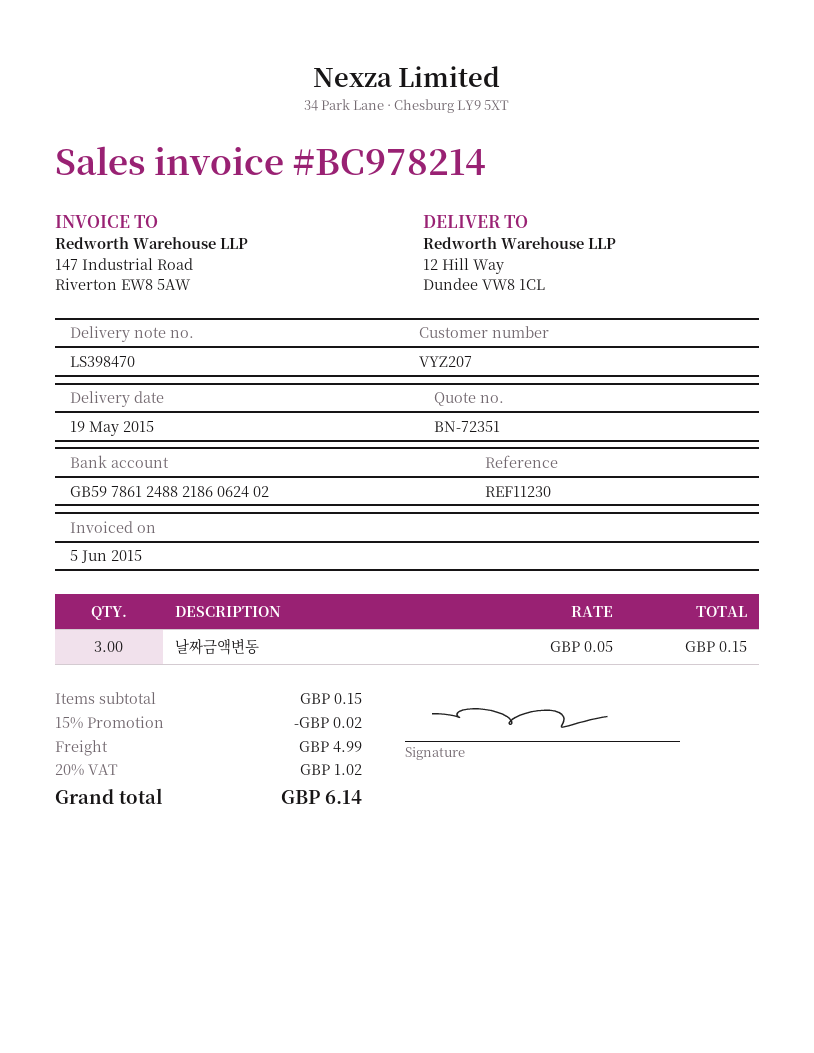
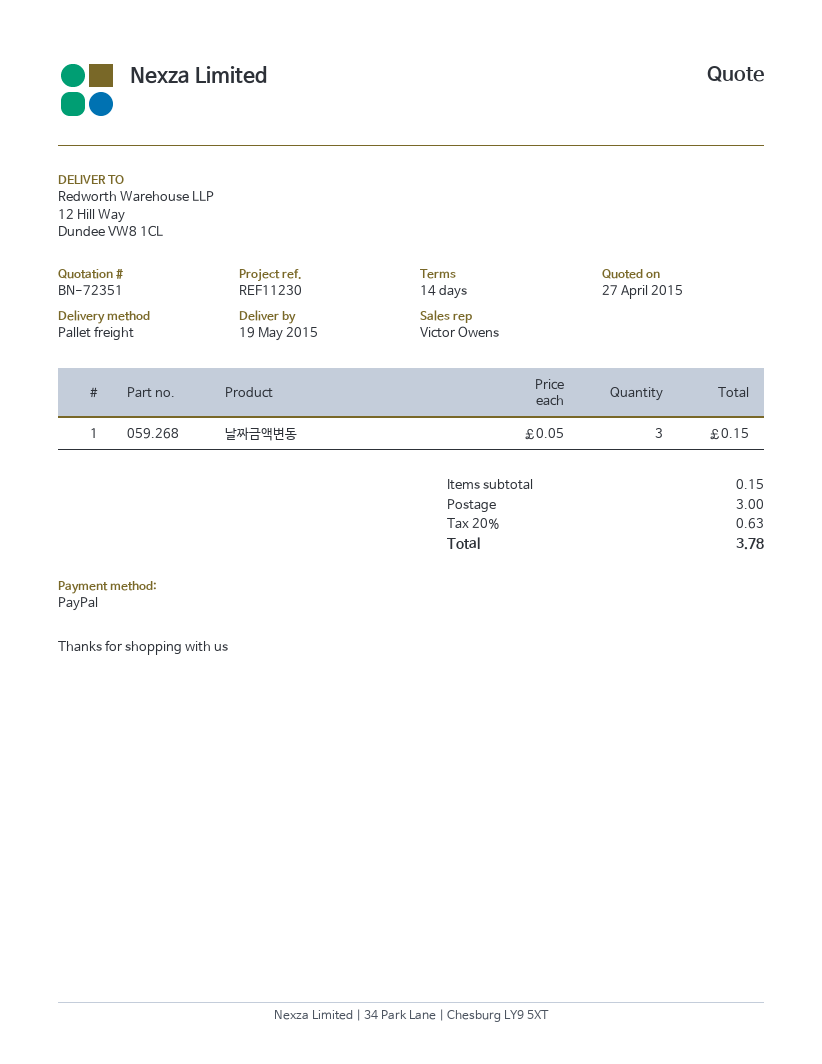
discount: 15% = 0.02 -> none
shipping: 4.99 -> 3.00
tax: 20% = 1.02 -> 20% = 0.63
total: 6.14 -> 3.78

